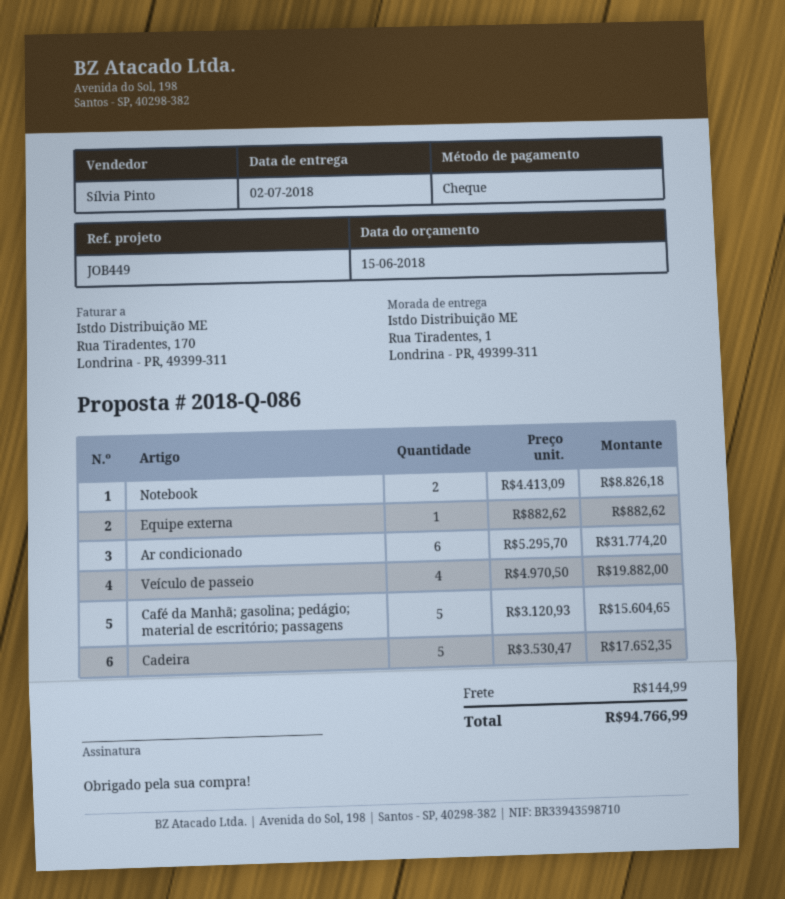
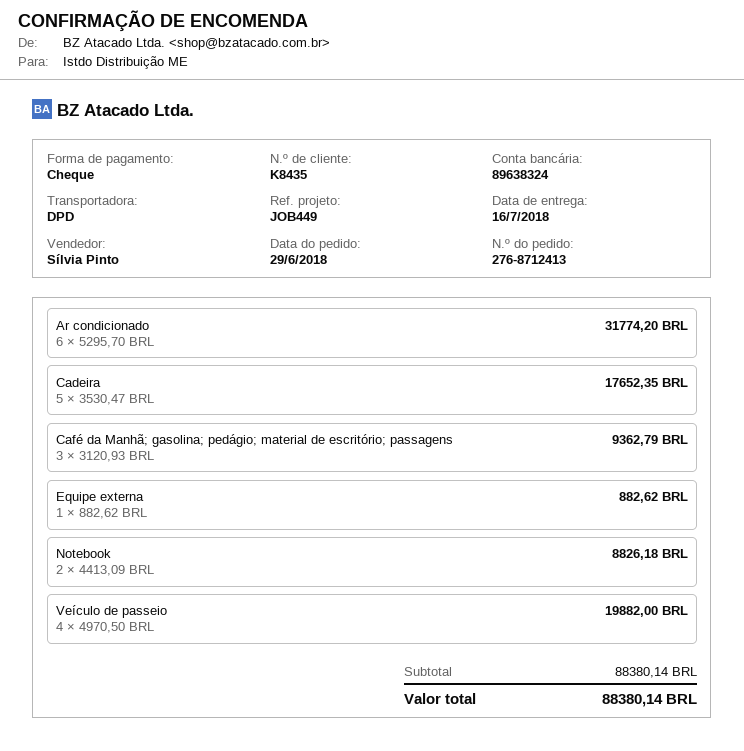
delivery date: 2018-07-02 -> 2018-07-16
Café da Manhã; gasolina; pedágio; material de escritório; passagens: 5 x 3120.93 = 15604.65 -> 3 x 3120.93 = 9362.79
shipping: 144.99 -> none
total: 94766.99 -> 88380.14

